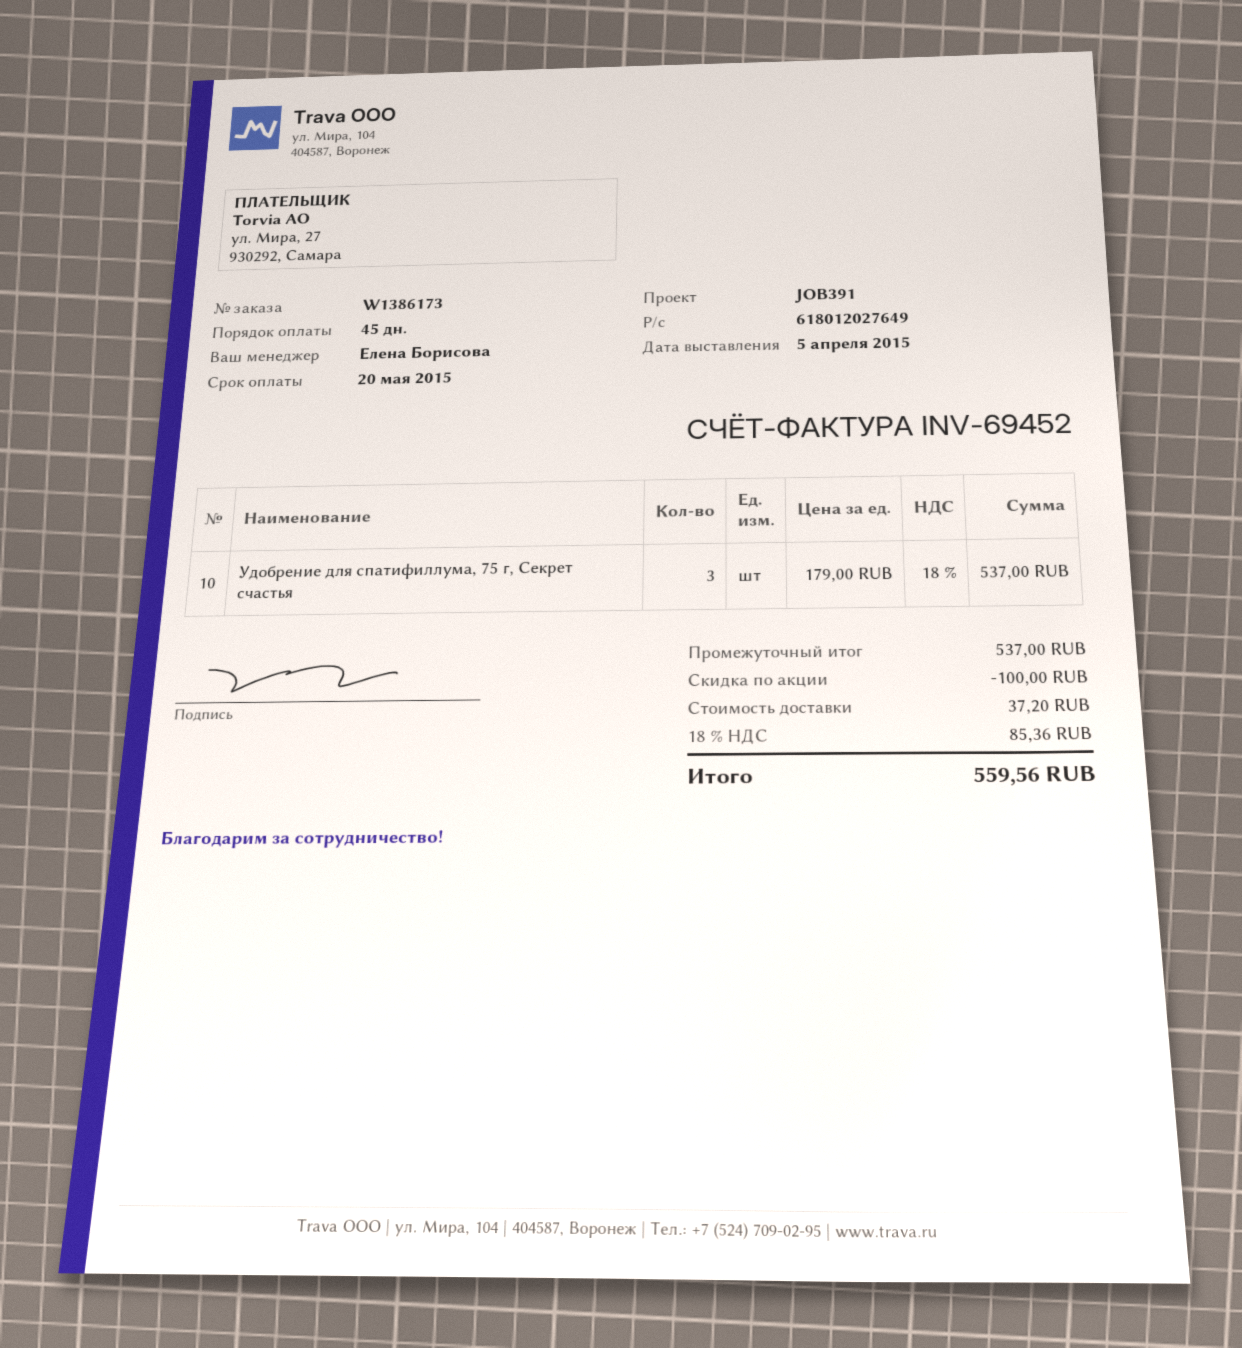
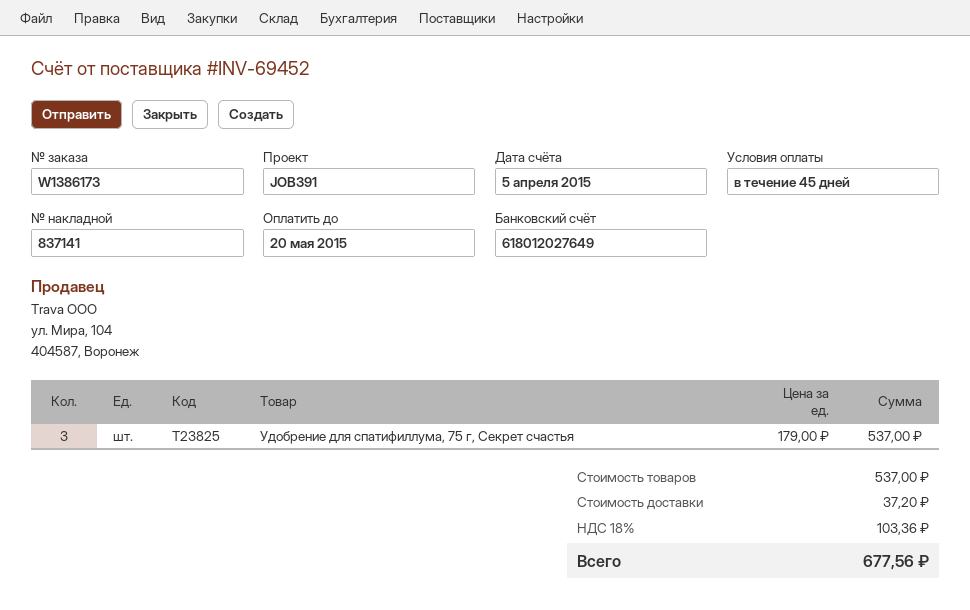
discount: 100.00 -> none
tax: 18% = 85.36 -> 18% = 103.36
total: 559.56 -> 677.56

